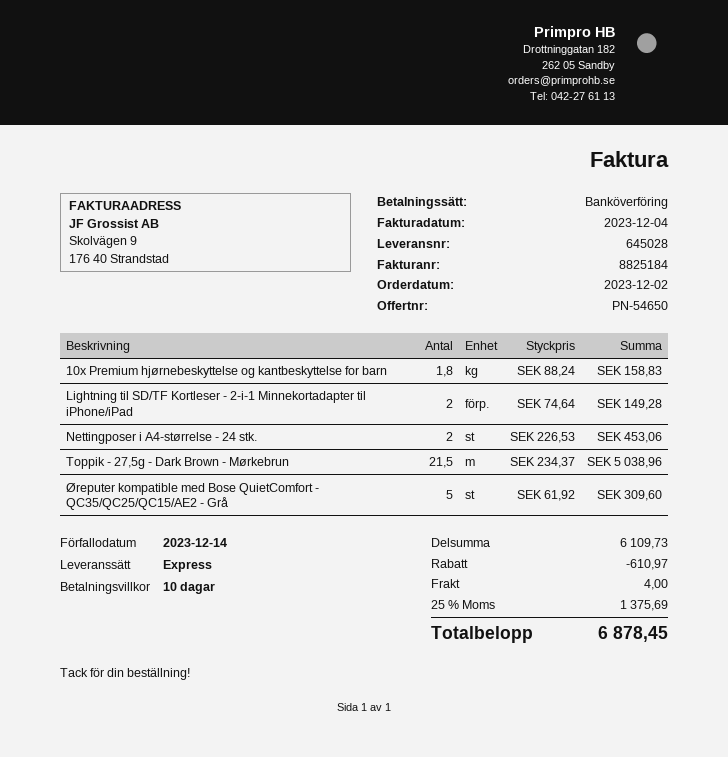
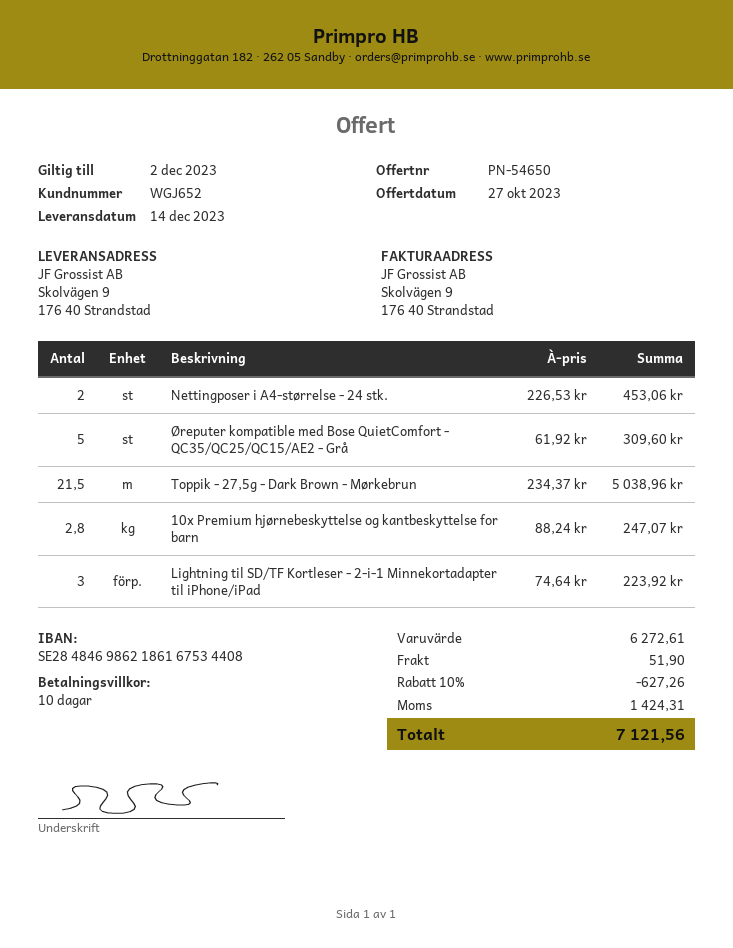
10x Premium hjørnebeskyttelse og kantbeskyttelse for barn: 1.8 x 88.24 = 158.83 -> 2.8 x 88.24 = 247.07
Lightning til SD/TF Kortleser - 2-i-1 Minnekortadapter til iPhone/iPad: 2 x 74.64 = 149.28 -> 3 x 74.64 = 223.92
subtotal: 6109.73 -> 6272.61
discount: 610.97 -> 627.26
shipping: 4.00 -> 51.90
tax: 1375.69 -> 1424.31
total: 6878.45 -> 7121.56

